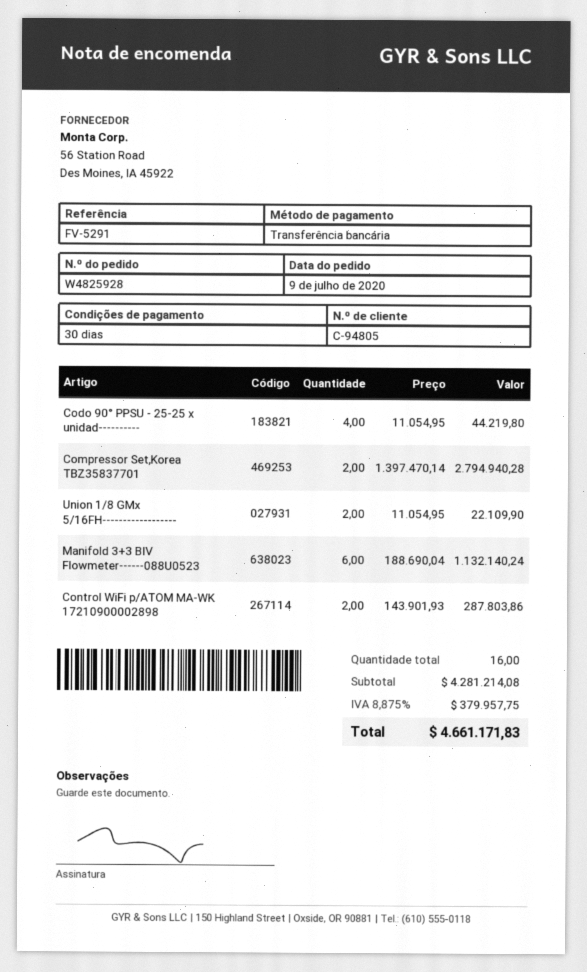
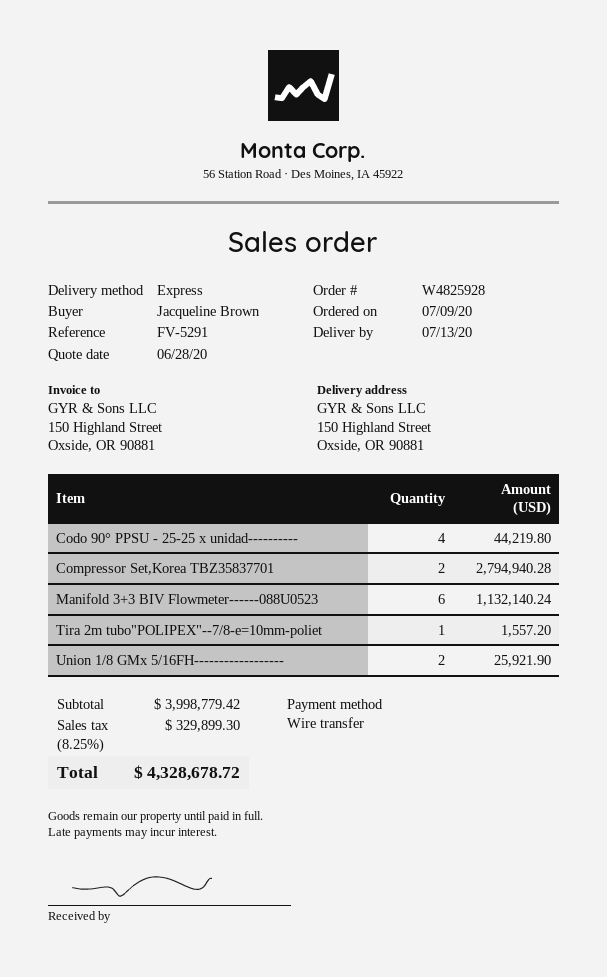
Union 1/8 GMx 5/16FH------------------: 2 for 22109.90 -> 2 for 25921.90
Control WiFi p/ATOM MA-WK 17210900002898: 2 for 287803.86 -> none
Tira 2m tubo"POLIPEX"--7/8-e=10mm-poliet: none -> 1 for 1557.20
subtotal: 4281214.08 -> 3998779.42
tax: 8.875% = 379957.75 -> 8.25% = 329899.30
total: 4661171.83 -> 4328678.72

